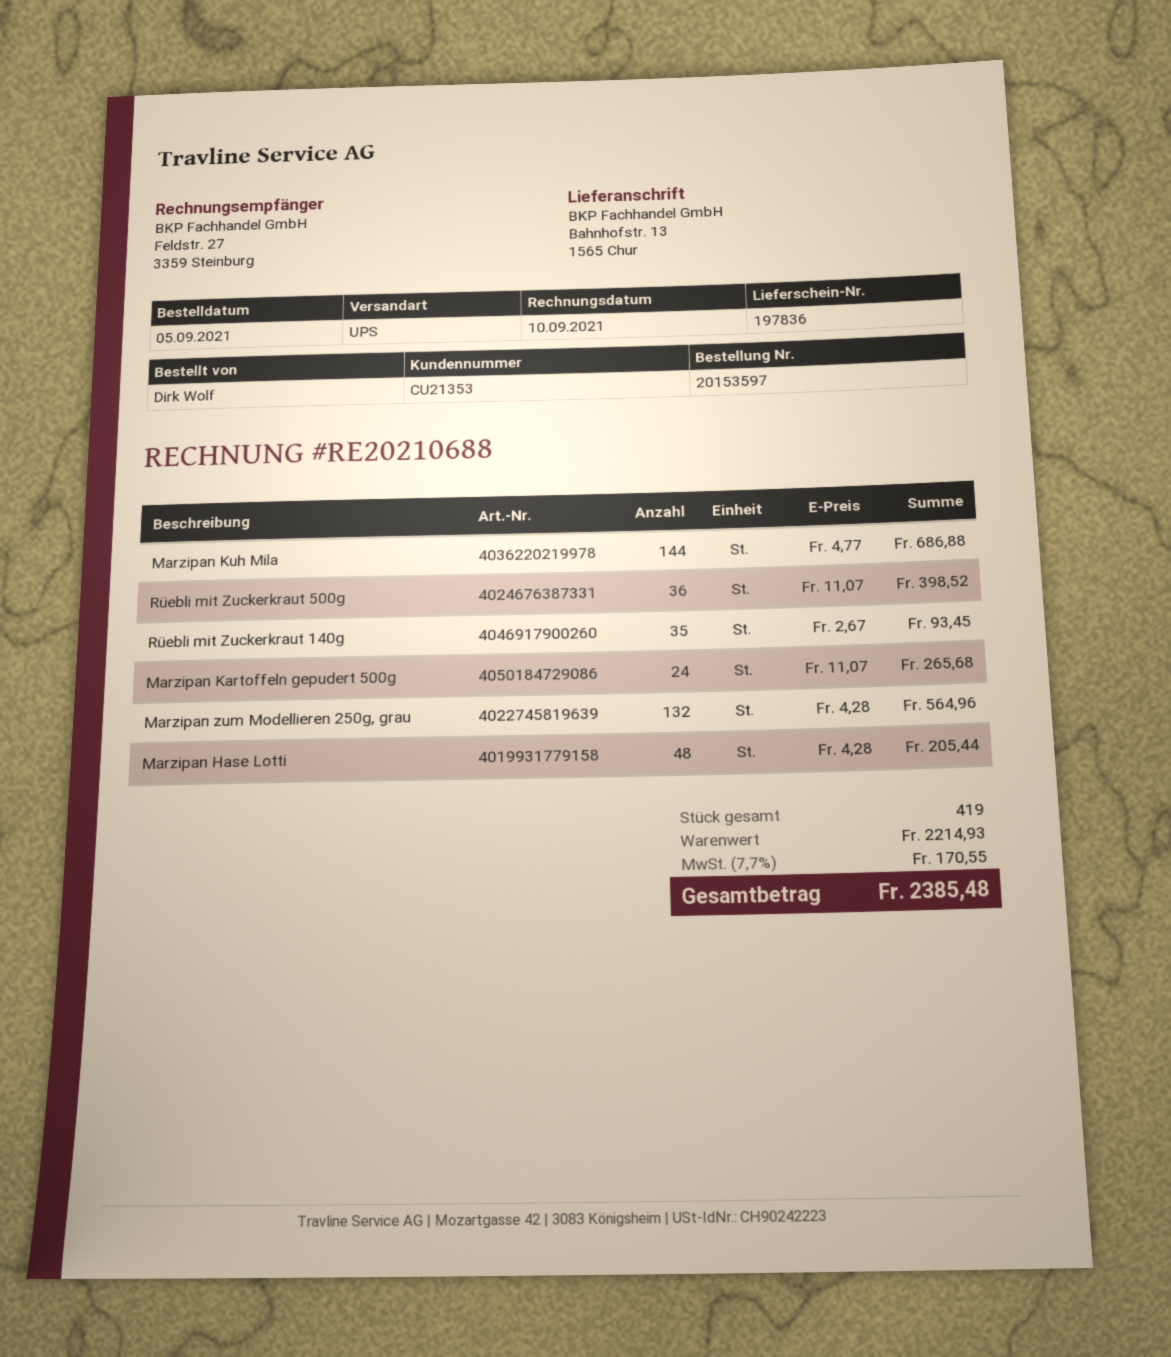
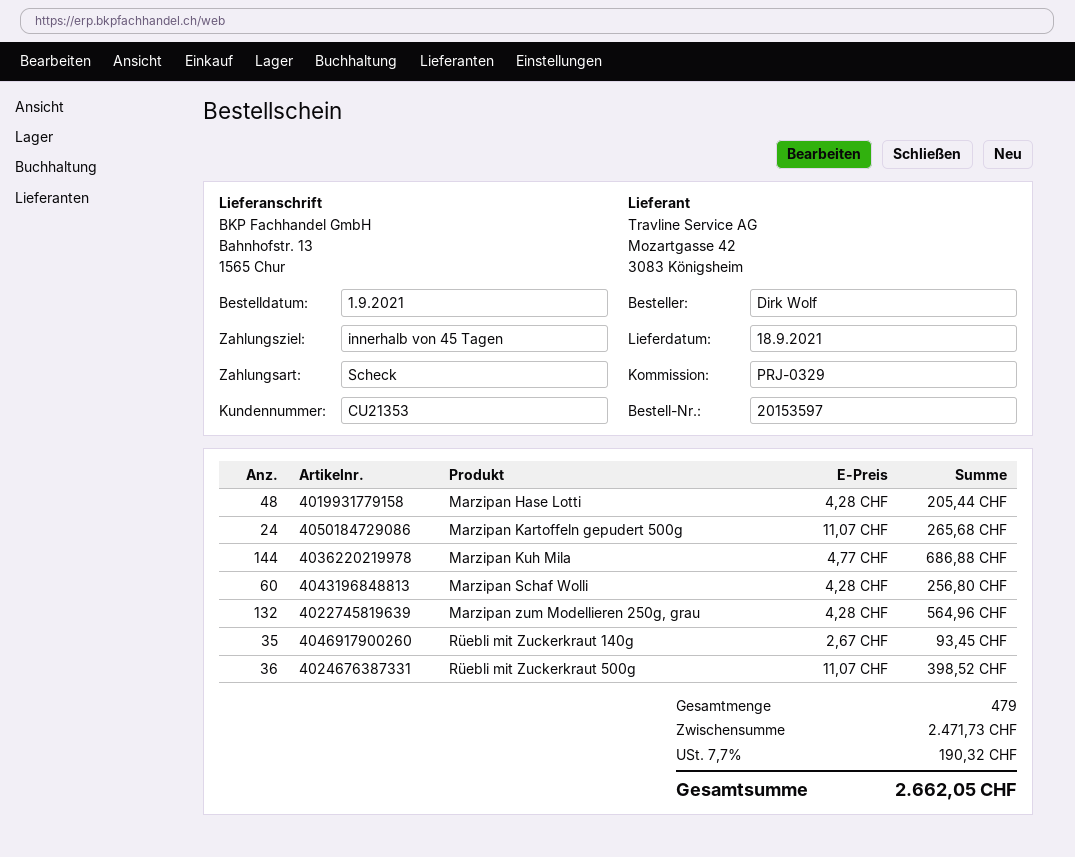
order date: 2021-09-05 -> 2021-09-01
Marzipan Schaf Wolli: none -> 60 x 4.28 = 256.80
total quantity: 419 -> 479
subtotal: 2214.93 -> 2471.73
tax: 7.7% = 170.55 -> 7.7% = 190.32
total: 2385.48 -> 2662.05

